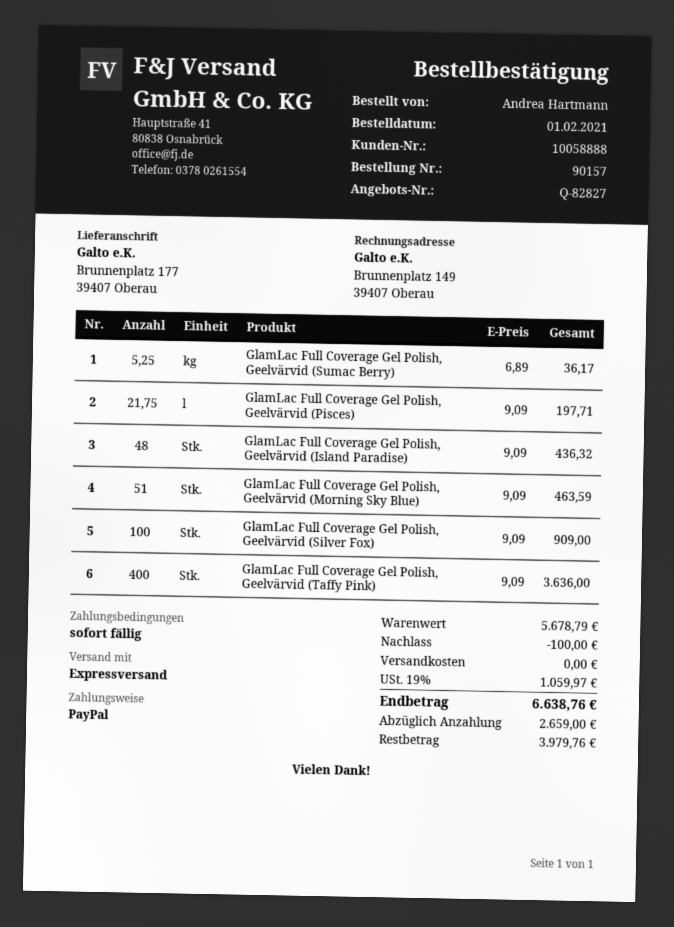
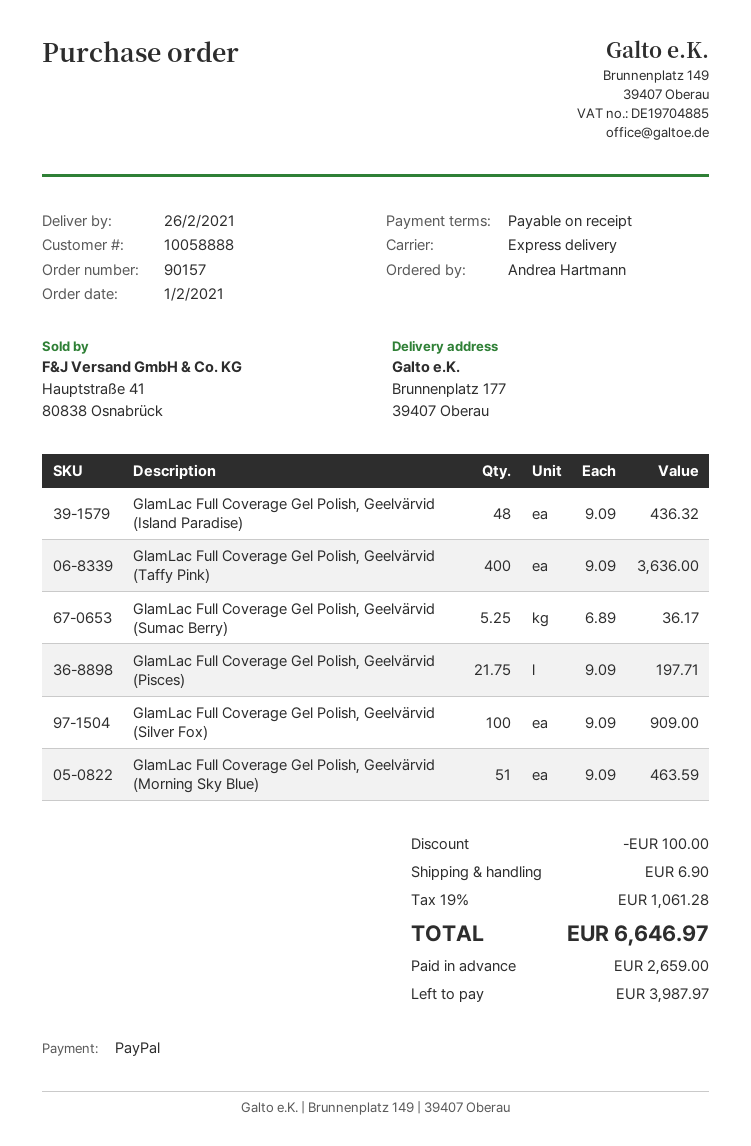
shipping: 0.00 -> 6.90
tax: 19% = 1059.97 -> 19% = 1061.28
total: 6638.76 -> 6646.97
balance: 3979.76 -> 3987.97

